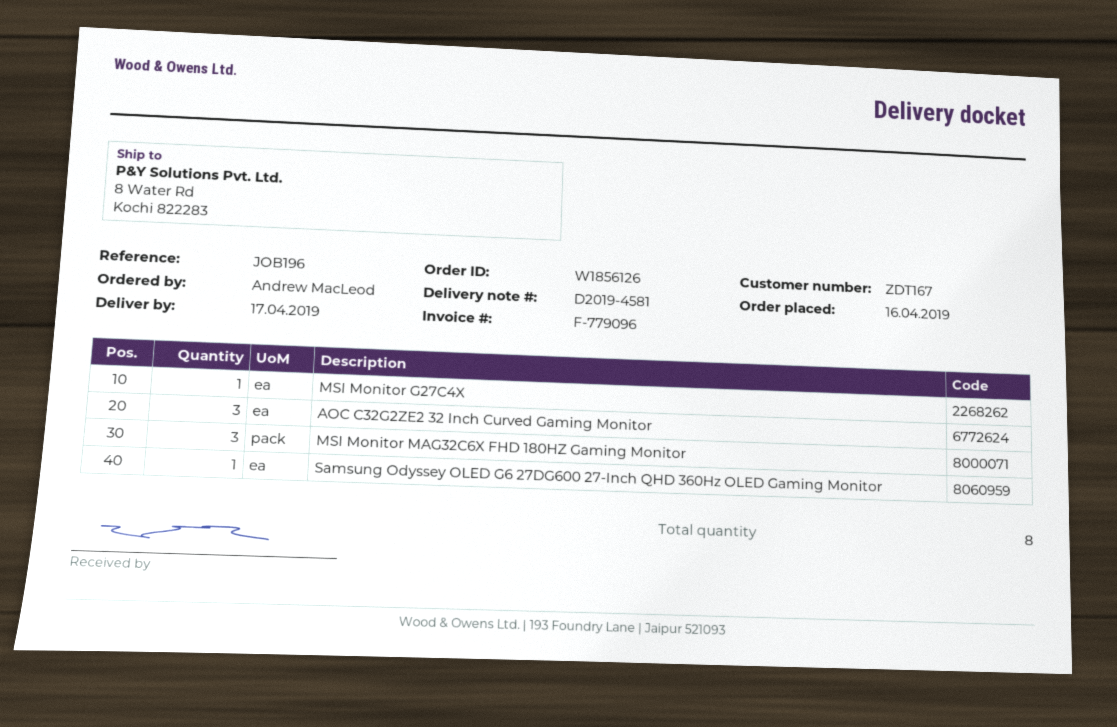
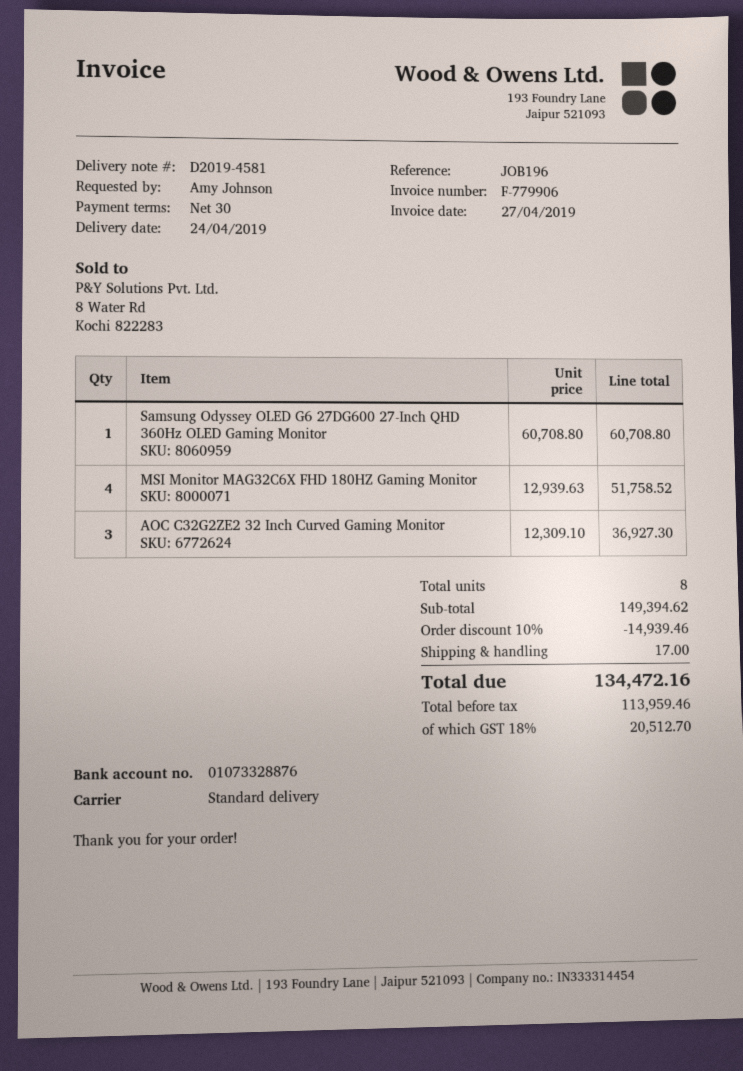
delivery date: 2019-04-17 -> 2019-04-24
invoice number: F-779096 -> F-779906
ordered by: Andrew MacLeod -> Amy Johnson
MSI Monitor G27C4X: 1 -> none
MSI Monitor MAG32C6X FHD 180HZ Gaming Monitor: 3 -> 4

